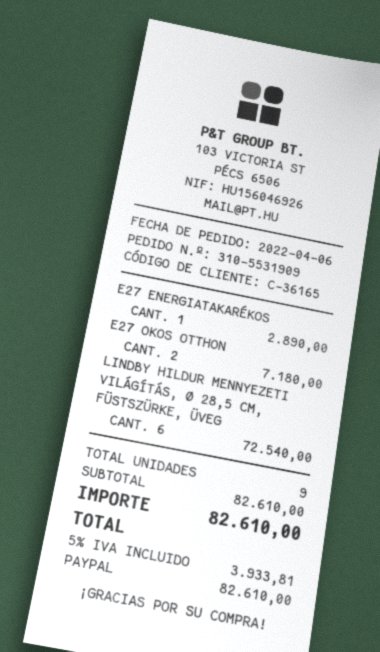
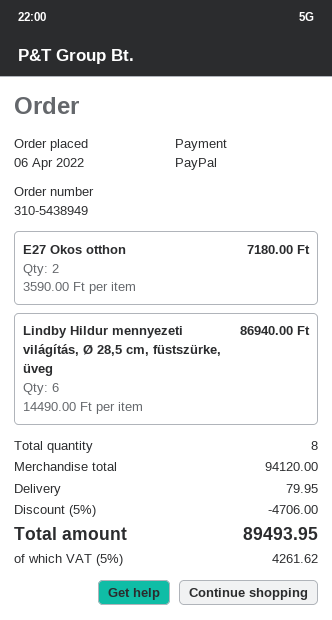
order number: 310-5531909 -> 310-5438949
E27 ENERGIATAKARÉKOS: 1 for 2890.00 -> none
LINDBY HILDUR MENNYEZETI VILÁGÍTÁS, Ø 28,5 CM, FÜSTSZÜRKE, ÜVEG: 6 for 72540.00 -> 6 for 86940.00
total quantity: 9 -> 8
subtotal: 82610.00 -> 94120.00
discount: none -> 5% = 4706.00
shipping: none -> 79.95
tax: 5% = 3933.81 -> 5% = 4261.62
total: 82610.00 -> 89493.95

